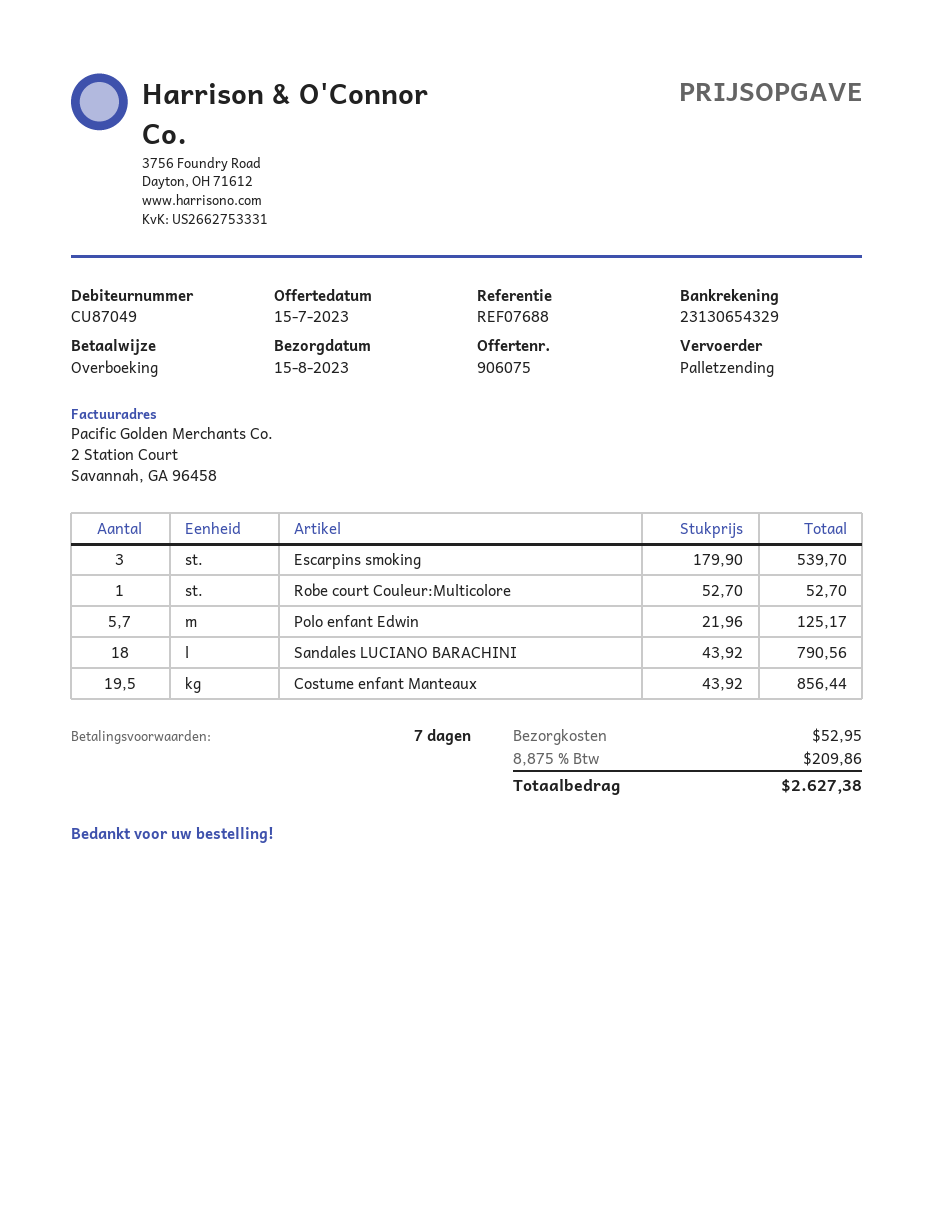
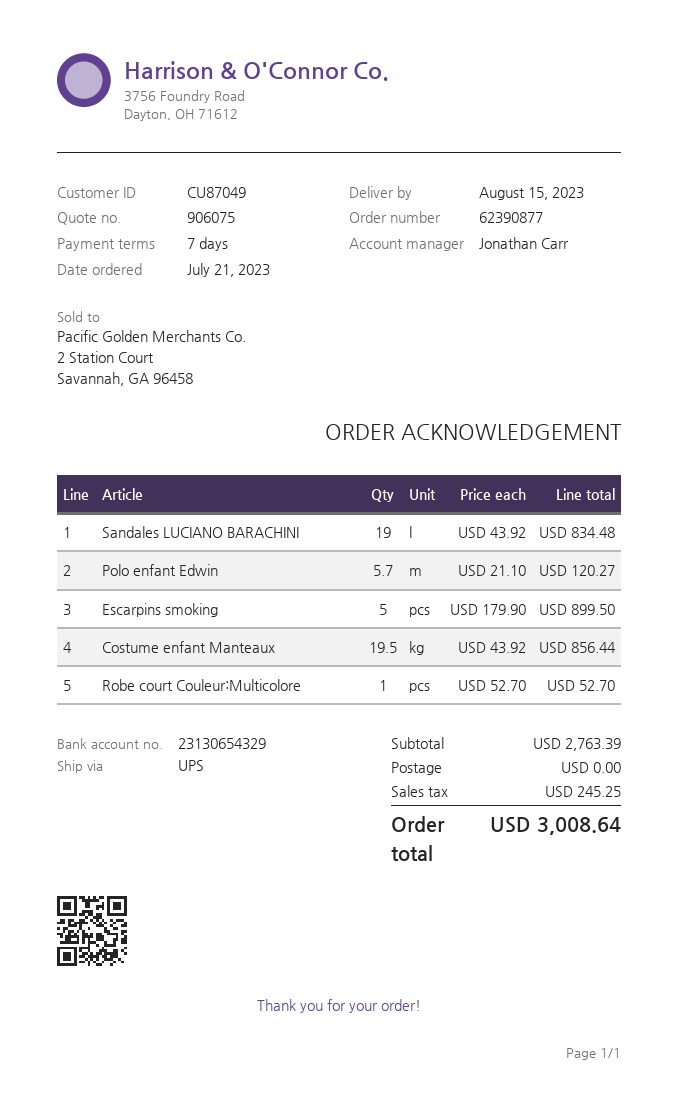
shipping method: pallet freight -> UPS
Escarpins smoking: 3 x 179.90 = 539.70 -> 5 x 179.90 = 899.50
Polo enfant Edwin: 5.7 x 21.96 = 125.17 -> 5.7 x 21.10 = 120.27
Sandales LUCIANO BARACHINI: 18 x 43.92 = 790.56 -> 19 x 43.92 = 834.48
shipping: 52.95 -> 0.00
tax: 209.86 -> 245.25
total: 2627.38 -> 3008.64

